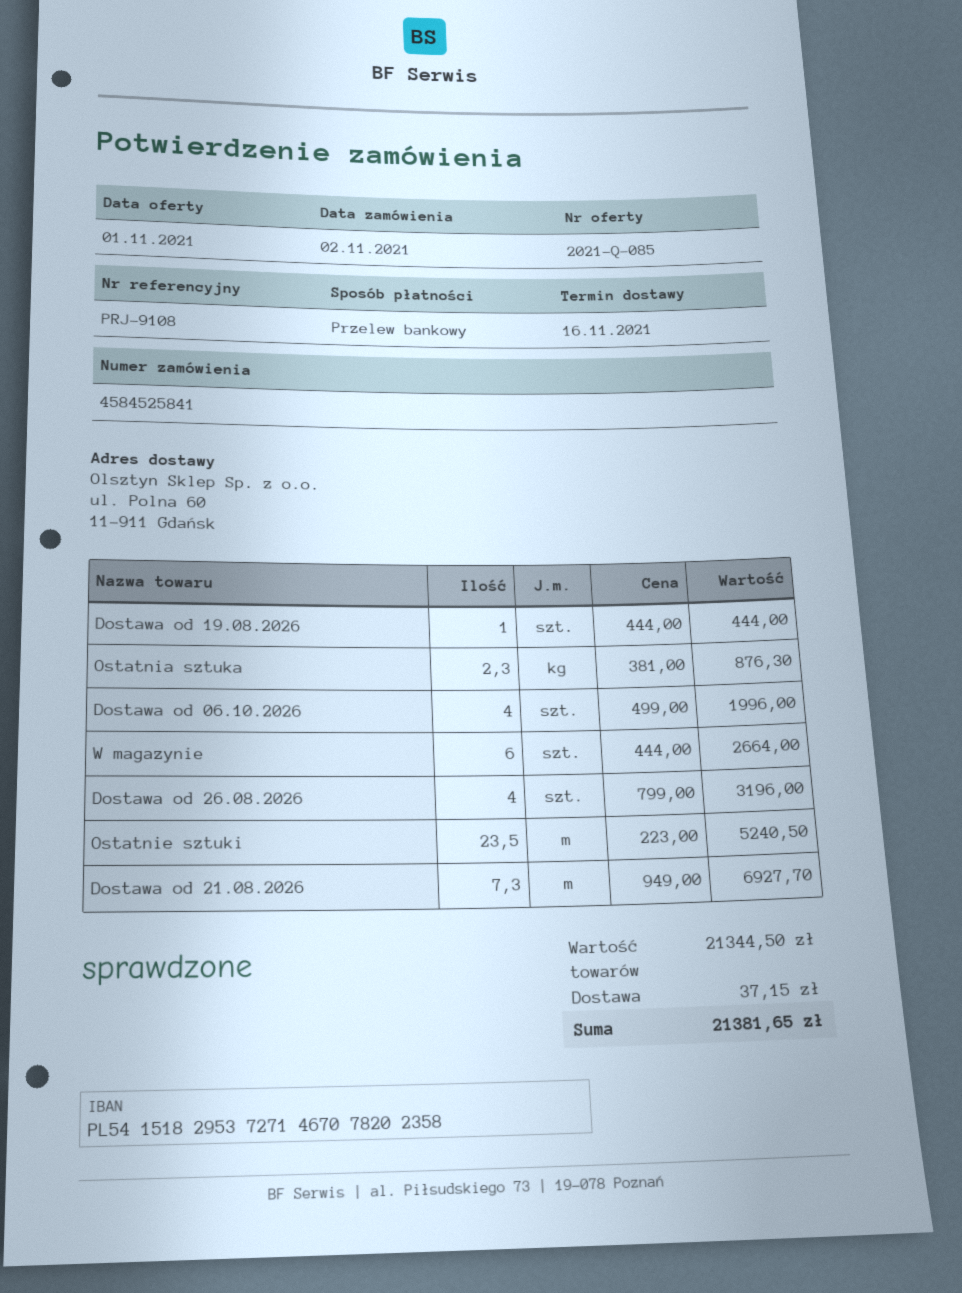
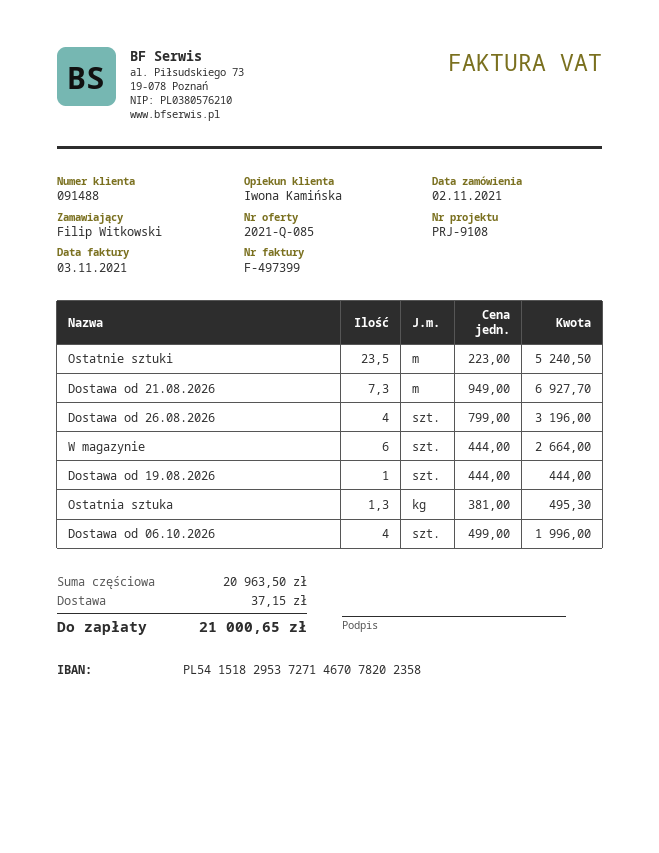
Ostatnia sztuka: 2.3 x 381.00 = 876.30 -> 1.3 x 381.00 = 495.30
subtotal: 21344.50 -> 20963.50
total: 21381.65 -> 21000.65

